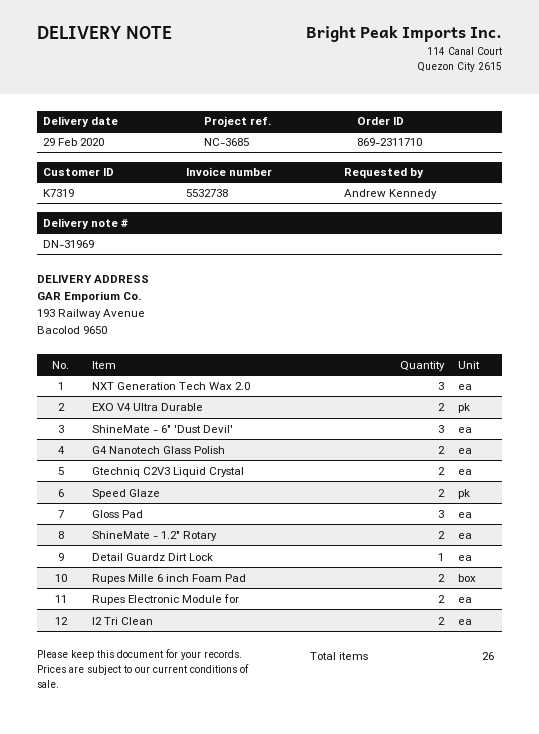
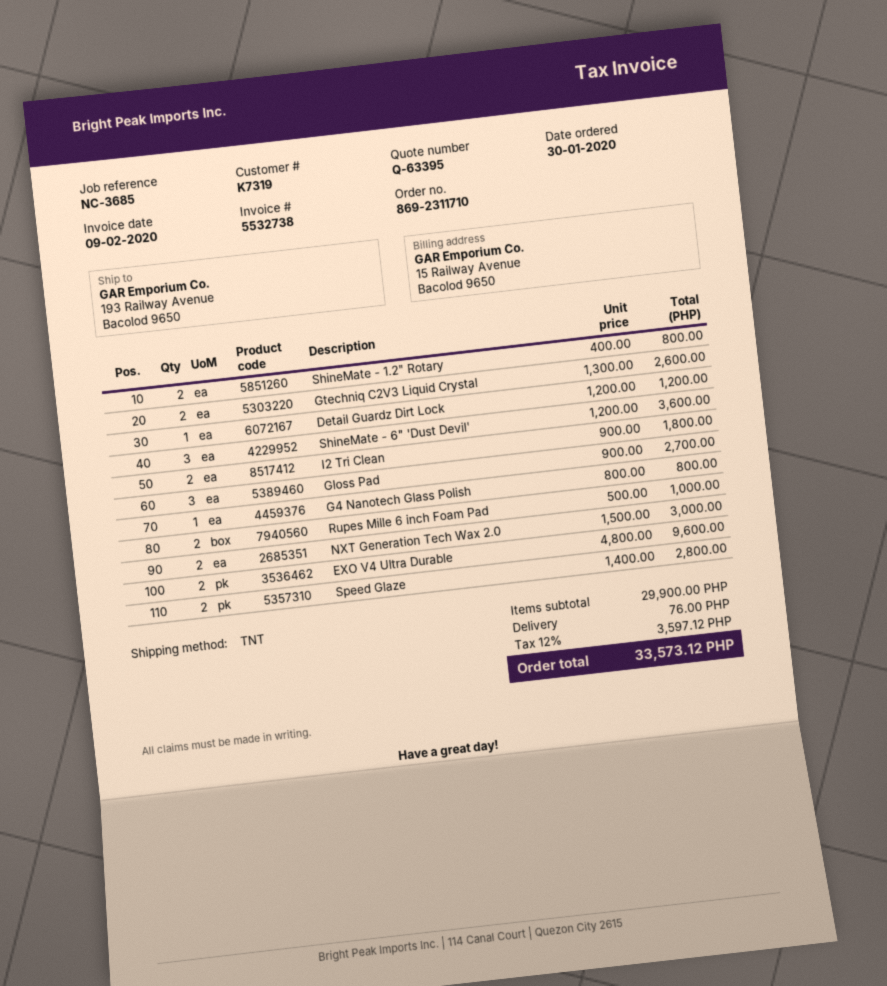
NXT Generation Tech Wax 2.0: 3 -> 2
G4 Nanotech Glass Polish: 2 -> 1
Rupes Electronic Module for: 2 -> none

